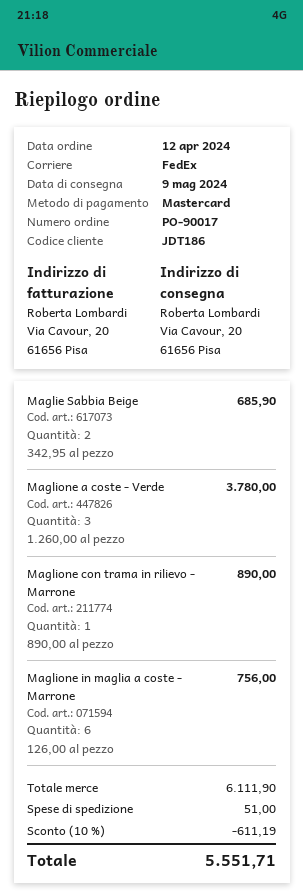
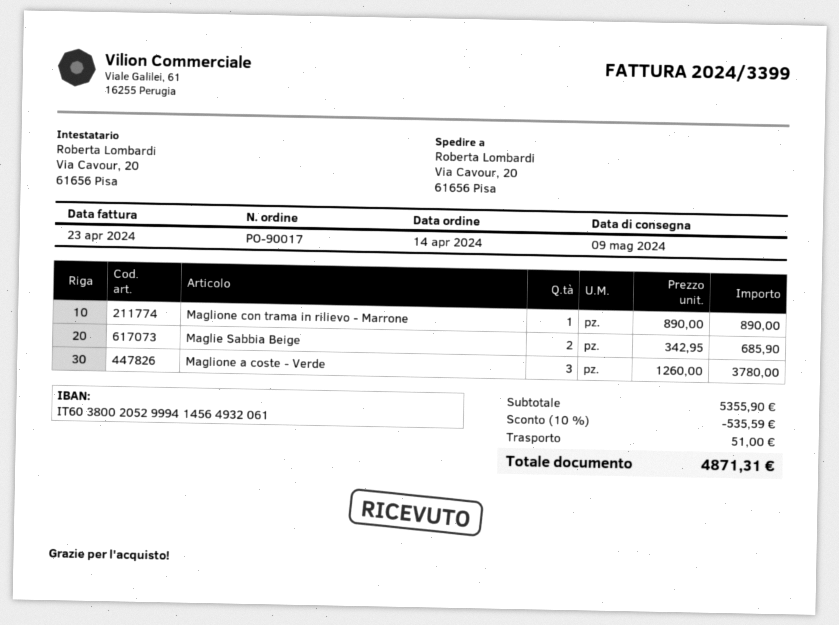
order date: 2024-04-12 -> 2024-04-14
Maglione in maglia a coste - Marrone: 6 x 126.00 = 756.00 -> none
subtotal: 6111.90 -> 5355.90
discount: 10% = 611.19 -> 10% = 535.59
total: 5551.71 -> 4871.31

